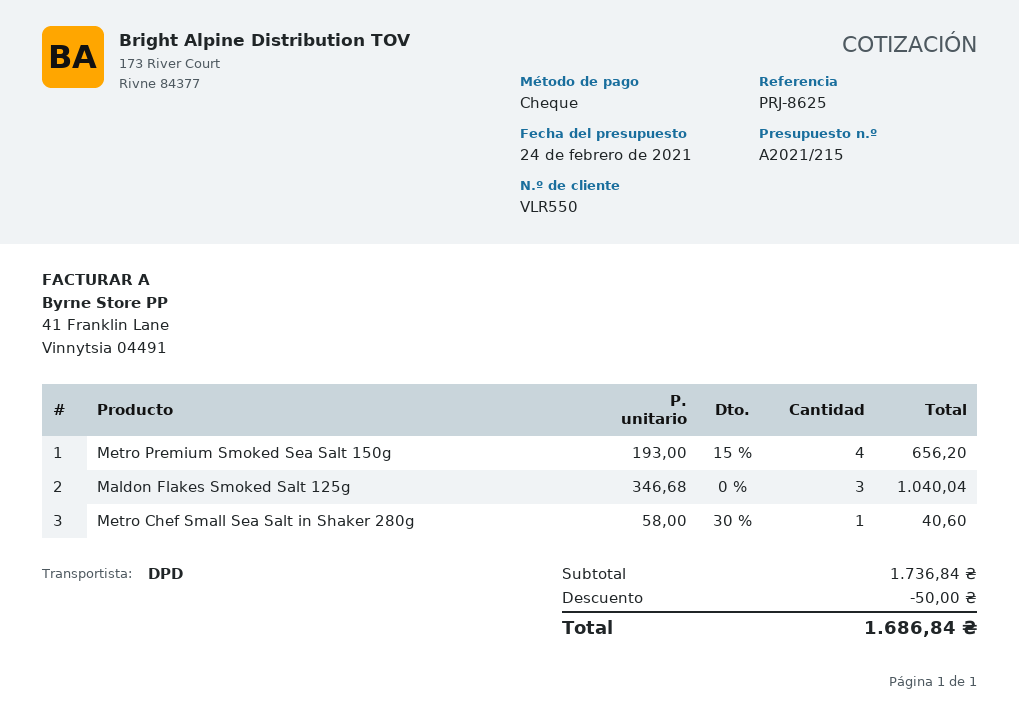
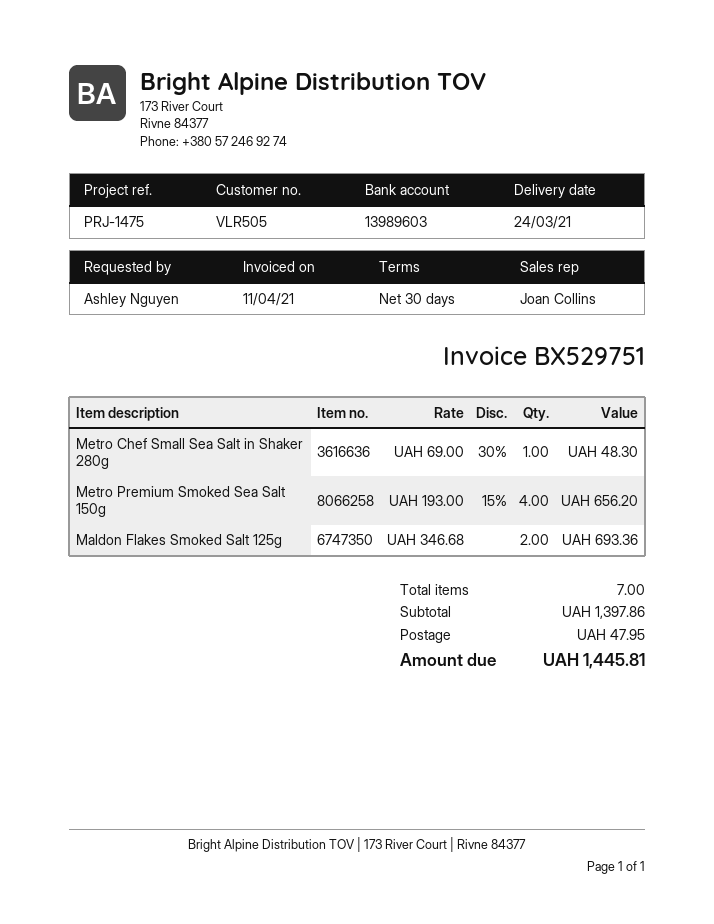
customer number: VLR550 -> VLR505
reference: PRJ-8625 -> PRJ-1475
Maldon Flakes Smoked Salt 125g: 3 x 346.68 = 1040.04 -> 2 x 346.68 = 693.36
Metro Chef Small Sea Salt in Shaker 280g: 1 x 58.00 - 30% = 40.60 -> 1 x 69.00 - 30% = 48.30
subtotal: 1736.84 -> 1397.86
discount: 50.00 -> none
shipping: none -> 47.95
total: 1686.84 -> 1445.81

